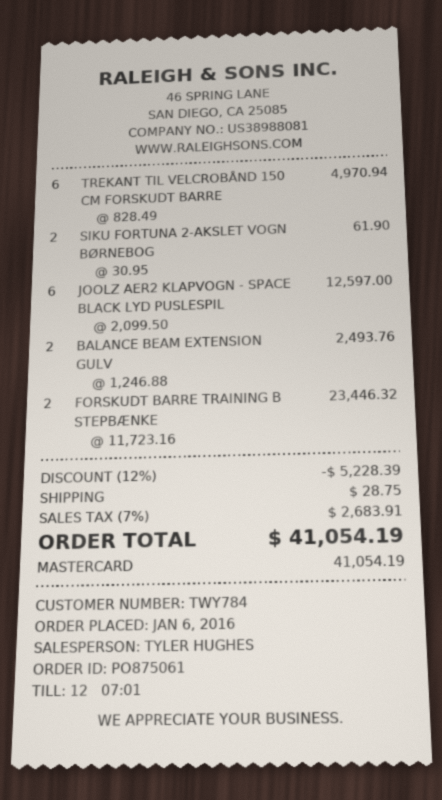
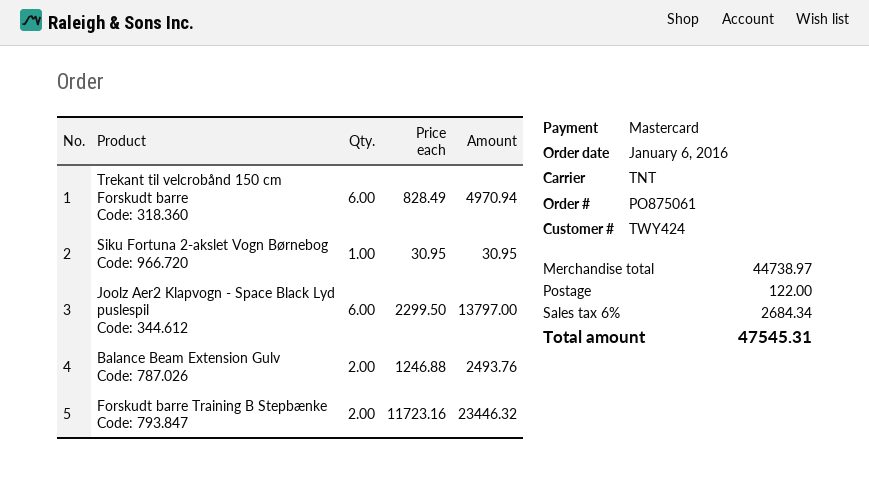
customer number: TWY784 -> TWY424
SIKU FORTUNA 2-AKSLET VOGN BØRNEBOG: 2 x 30.95 = 61.90 -> 1 x 30.95 = 30.95
JOOLZ AER2 KLAPVOGN - SPACE BLACK LYD PUSLESPIL: 6 x 2099.50 = 12597.00 -> 6 x 2299.50 = 13797.00
discount: 12% = 5228.39 -> none
shipping: 28.75 -> 122.00
tax: 7% = 2683.91 -> 6% = 2684.34
total: 41054.19 -> 47545.31

